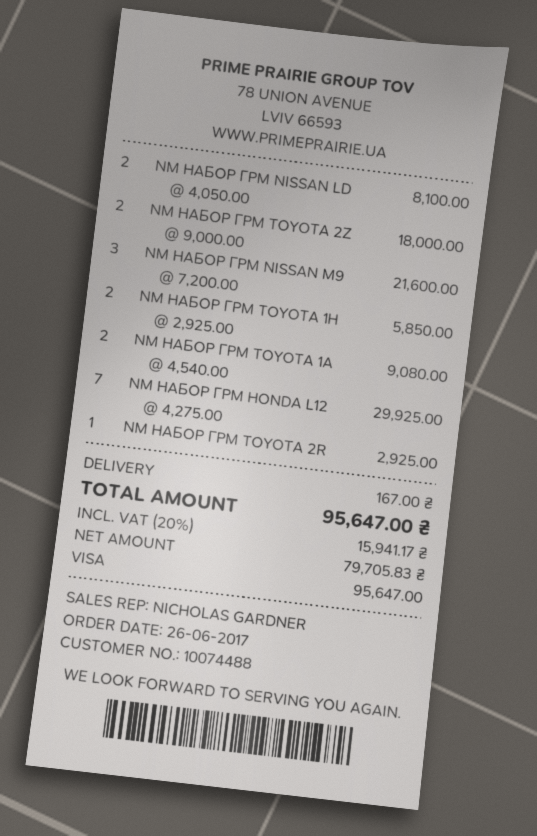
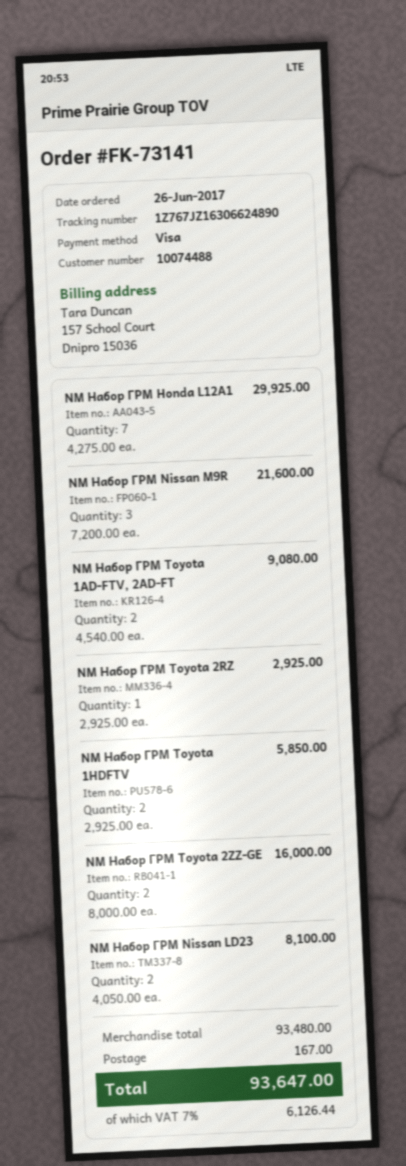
NM НАБОР ГРМ TOYOTA 2Z: 2 x 9000.00 = 18000.00 -> 2 x 8000.00 = 16000.00
tax: 20% = 15941.17 -> 7% = 6126.44
total: 95647.00 -> 93647.00

